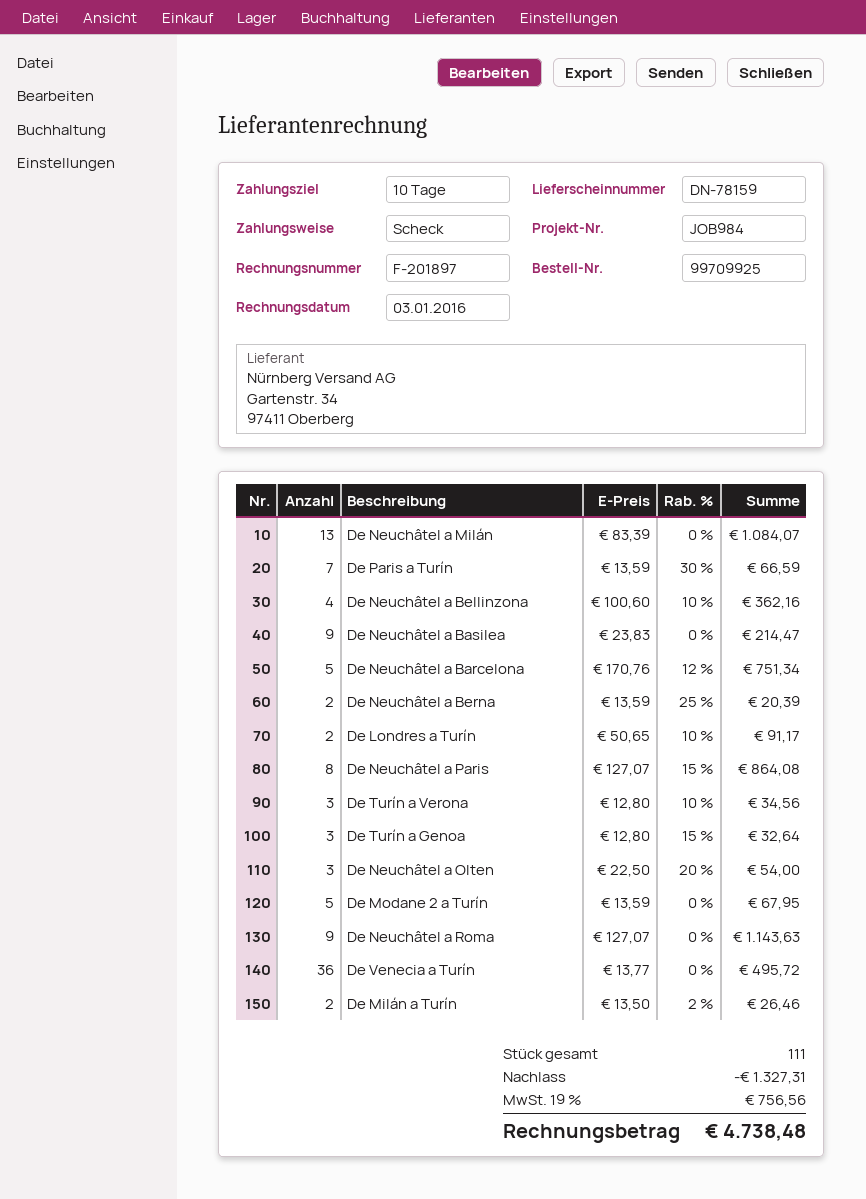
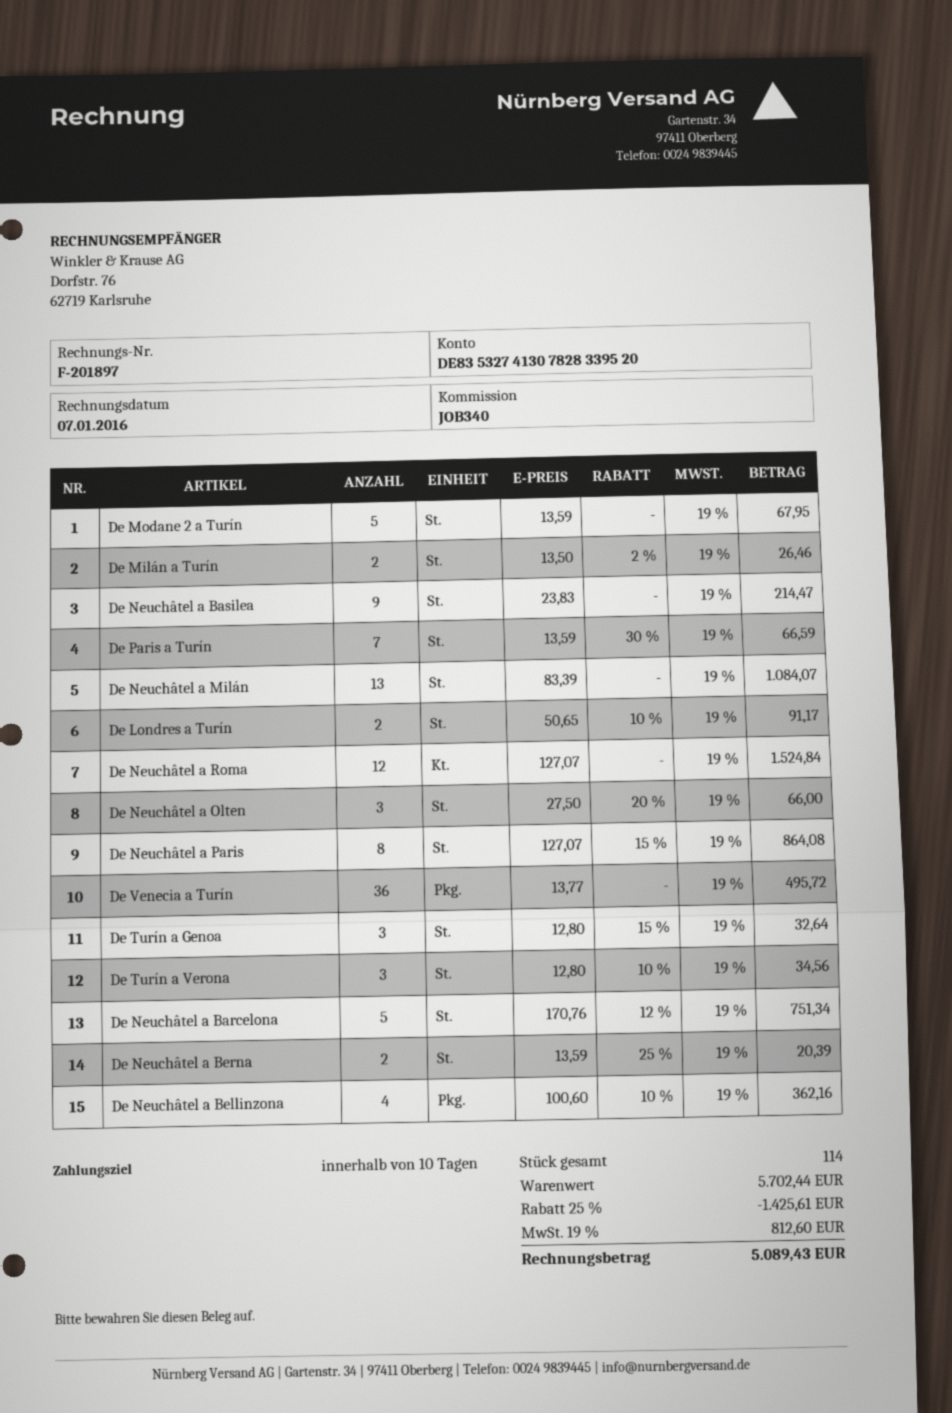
invoice date: 2016-01-03 -> 2016-01-07
reference: JOB984 -> JOB340
De Neuchâtel a Olten: 3 x 22.50 - 20% = 54.00 -> 3 x 27.50 - 20% = 66.00
De Neuchâtel a Roma: 9 x 127.07 = 1143.63 -> 12 x 127.07 = 1524.84
total quantity: 111 -> 114
discount: 1327.31 -> 1425.61
tax: 19% = 756.56 -> 19% = 812.60
total: 4738.48 -> 5089.43

